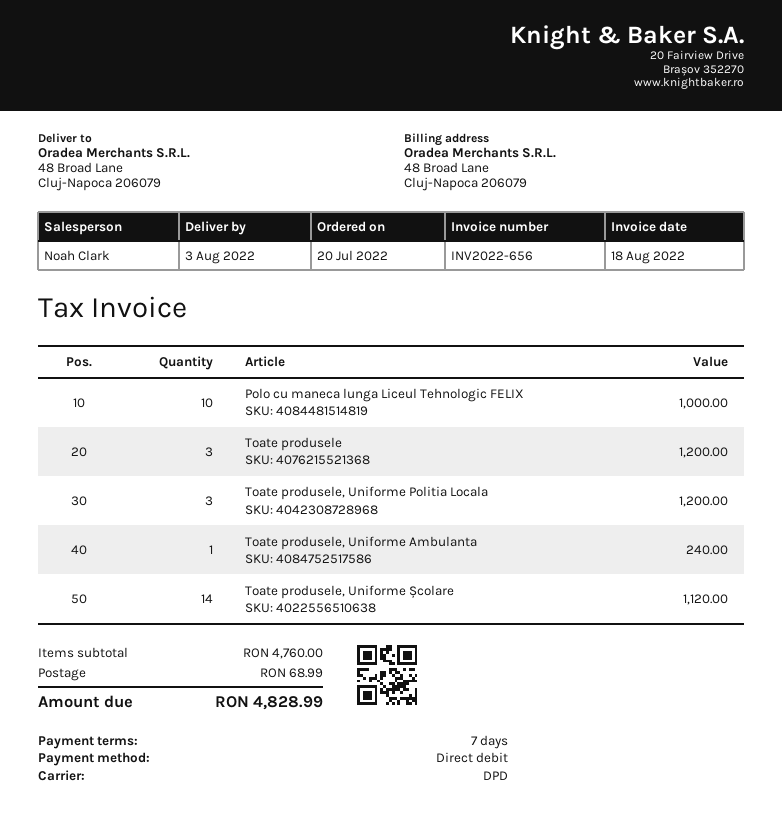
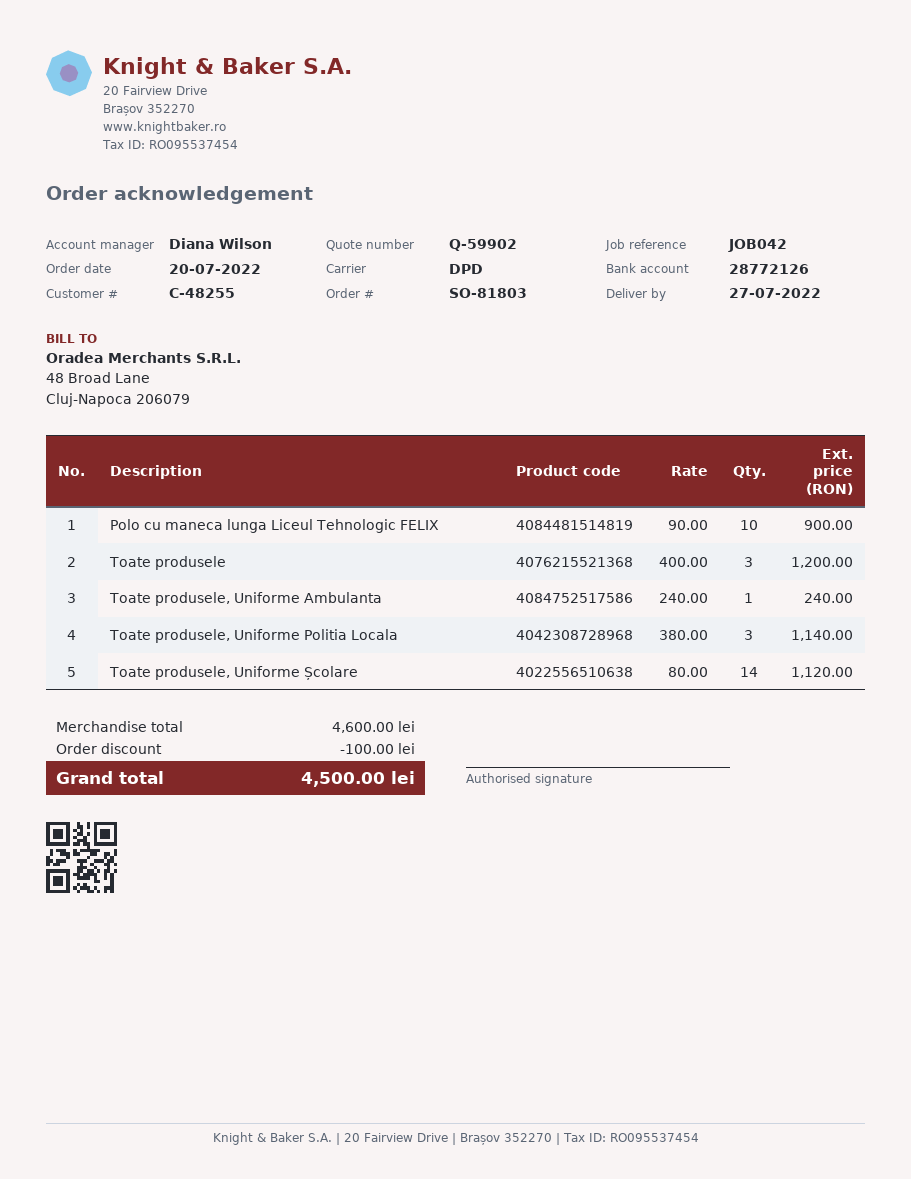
delivery date: 2022-08-03 -> 2022-07-27
sales rep: Noah Clark -> Diana Wilson
Polo cu maneca lunga Liceul Tehnologic FELIX: 10 for 1000.00 -> 10 for 900.00
Toate produsele, Uniforme Politia Locala: 3 for 1200.00 -> 3 for 1140.00
subtotal: 4760.00 -> 4600.00
discount: none -> 100.00
shipping: 68.99 -> none
total: 4828.99 -> 4500.00

